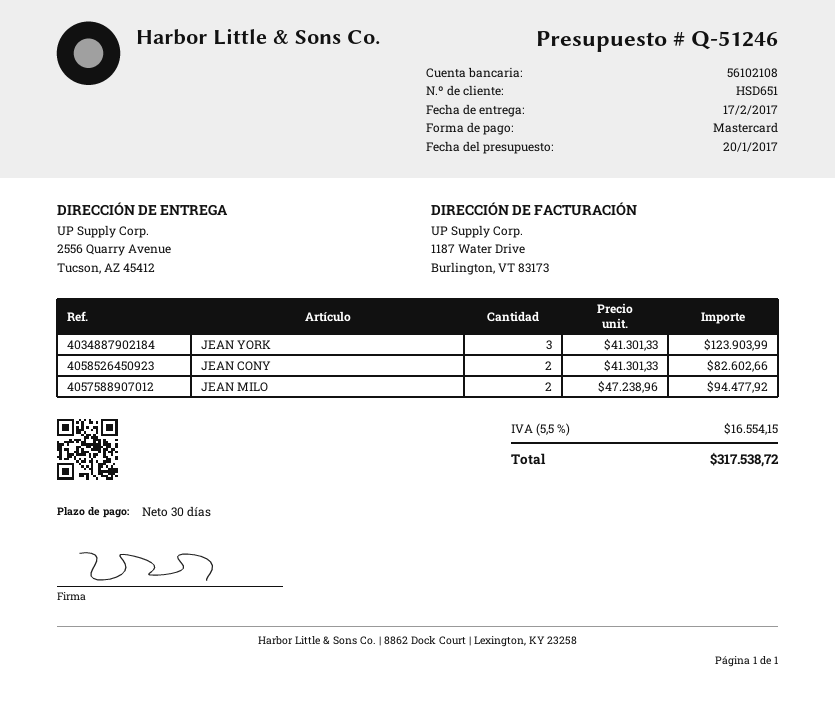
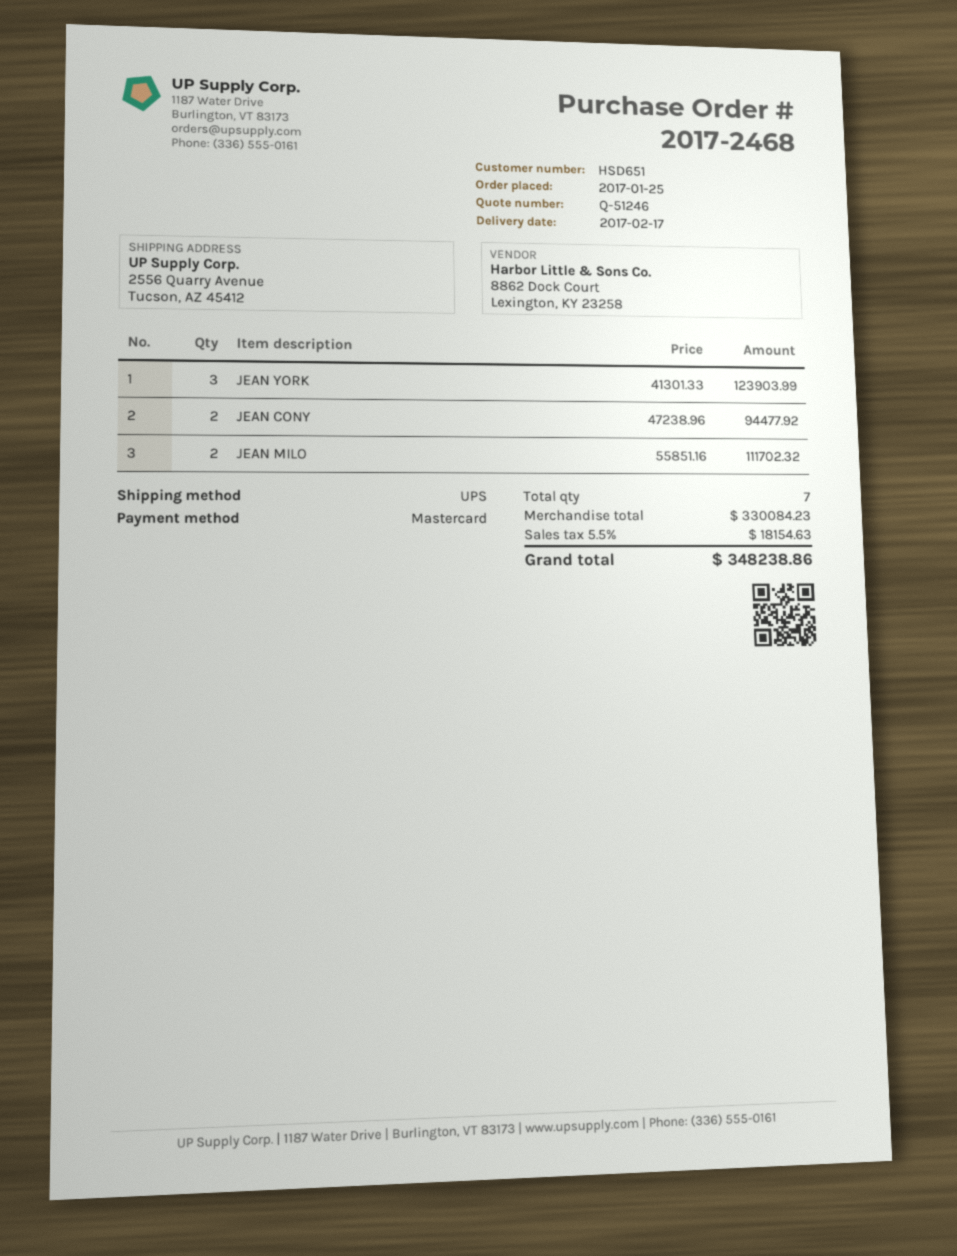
JEAN CONY: 2 x 41301.33 = 82602.66 -> 2 x 47238.96 = 94477.92
JEAN MILO: 2 x 47238.96 = 94477.92 -> 2 x 55851.16 = 111702.32
tax: 5.5% = 16554.15 -> 5.5% = 18154.63
total: 317538.72 -> 348238.86

